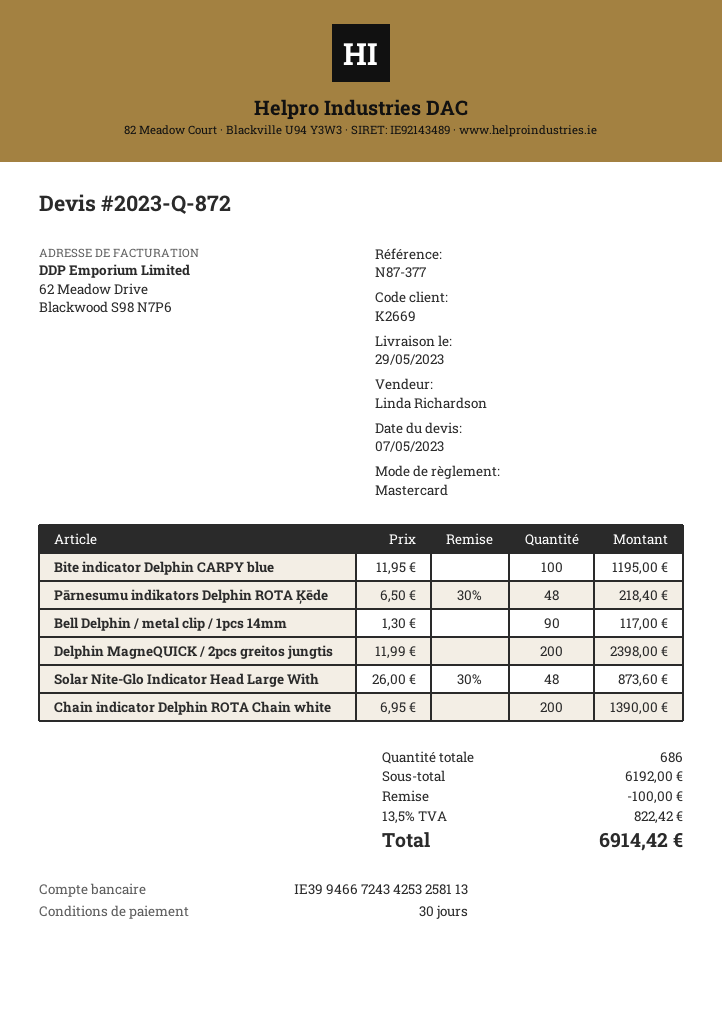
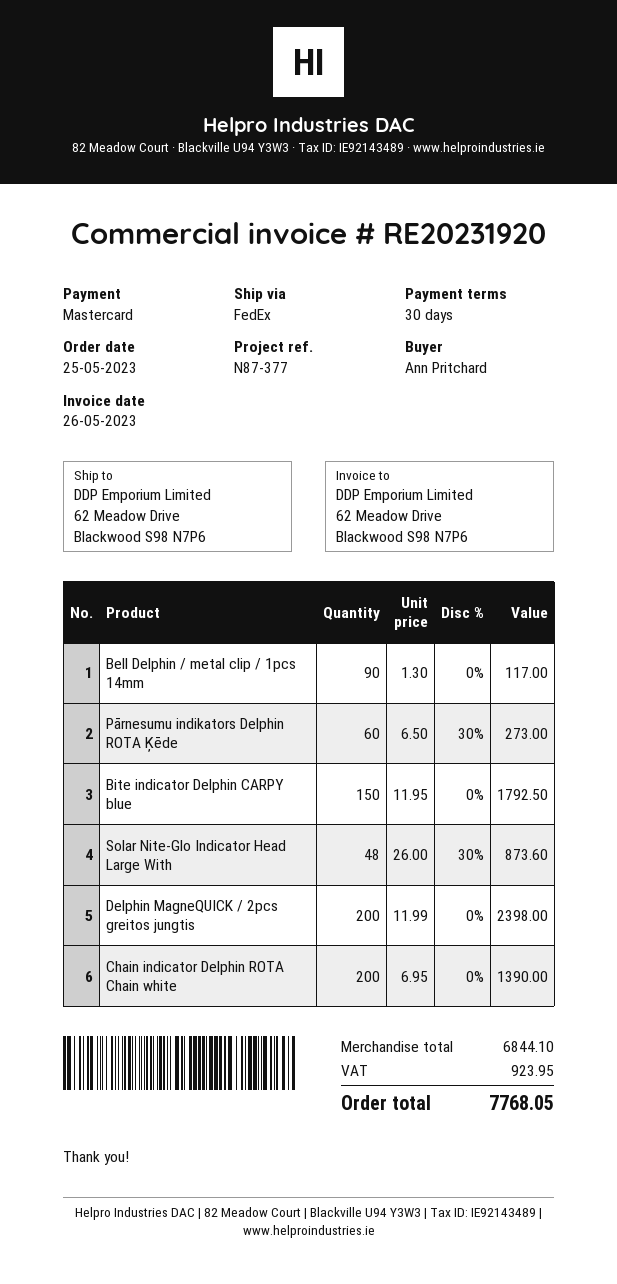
Bite indicator Delphin CARPY blue: 100 x 11.95 = 1195.00 -> 150 x 11.95 = 1792.50
Pārnesumu indikators Delphin ROTA Ķēde: 48 x 6.50 - 30% = 218.40 -> 60 x 6.50 - 30% = 273.00
subtotal: 6192.00 -> 6844.10
discount: 100.00 -> none
tax: 822.42 -> 923.95
total: 6914.42 -> 7768.05

